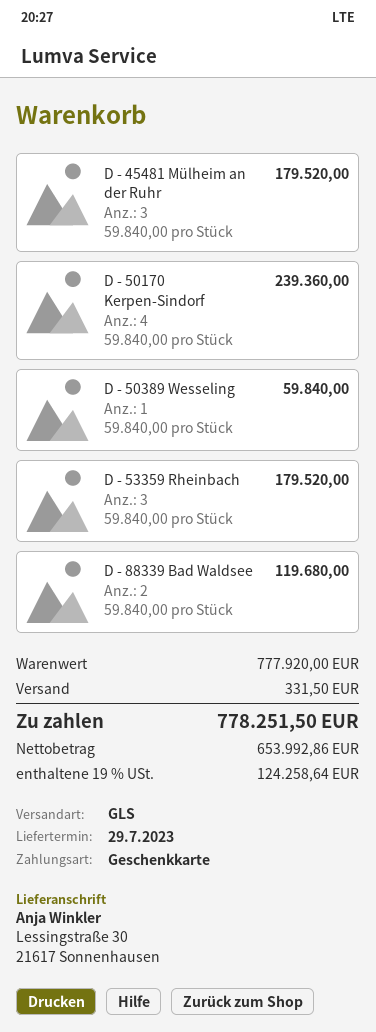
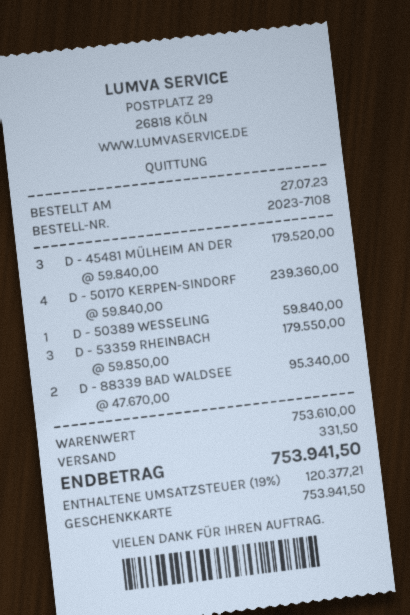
D - 53359 Rheinbach: 3 x 59840.00 = 179520.00 -> 3 x 59850.00 = 179550.00
D - 88339 Bad Waldsee: 2 x 59840.00 = 119680.00 -> 2 x 47670.00 = 95340.00
subtotal: 777920.00 -> 753610.00
tax: 19% = 124258.64 -> 19% = 120377.21
total: 778251.50 -> 753941.50

